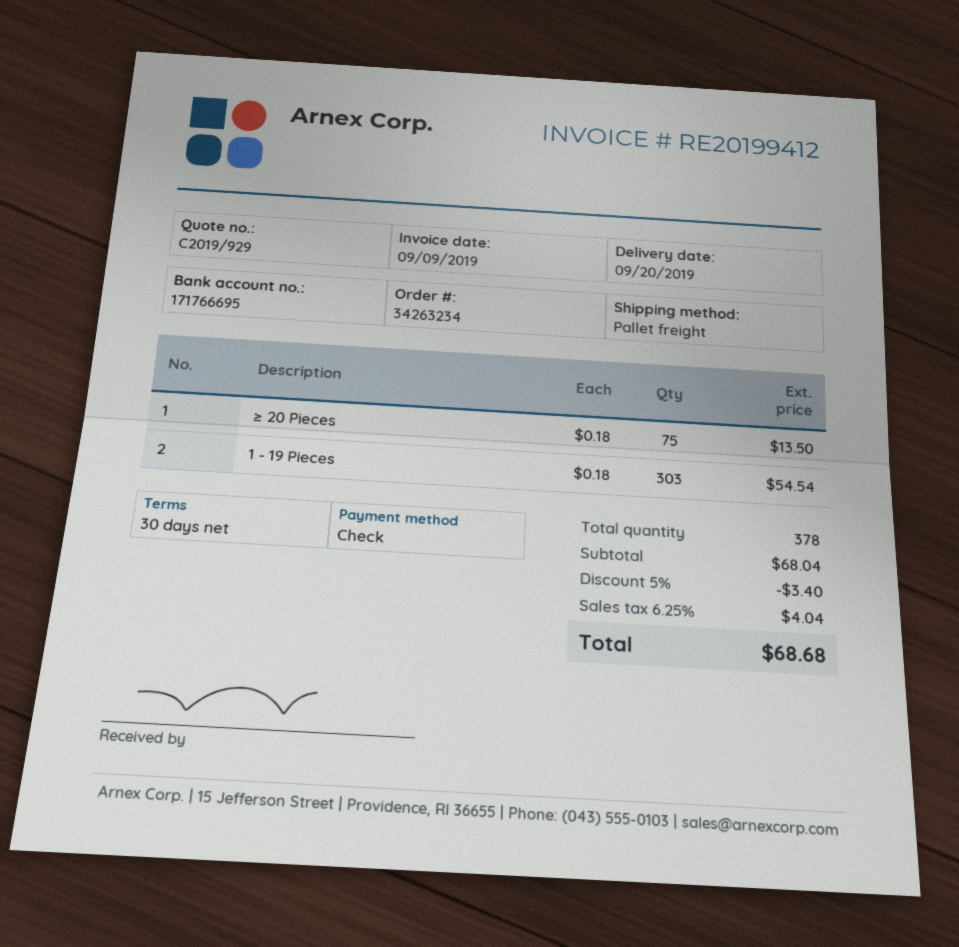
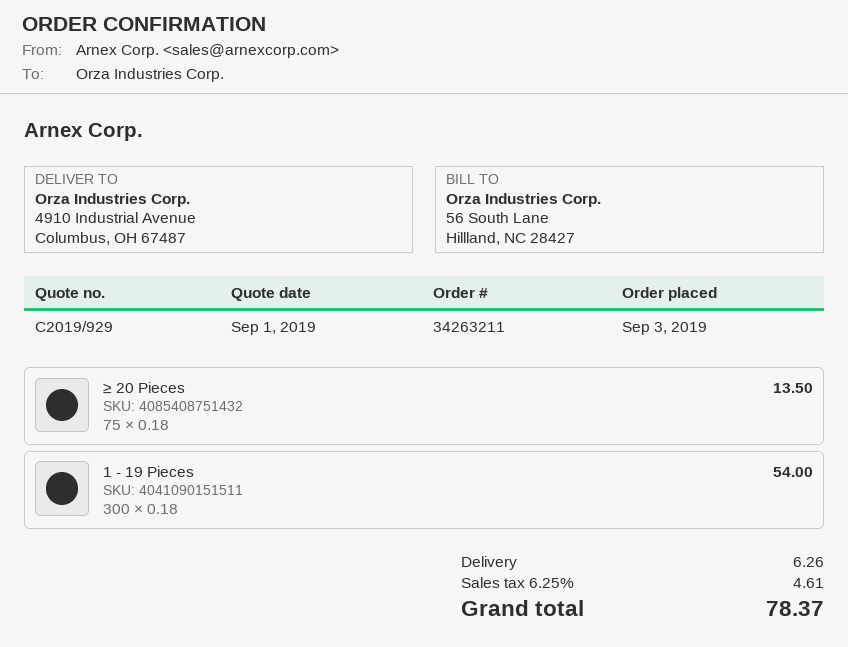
order number: 34263234 -> 34263211
1 - 19 Pieces: 303 x 0.18 = 54.54 -> 300 x 0.18 = 54.00
discount: 5% = 3.40 -> none
shipping: none -> 6.26
tax: 6.25% = 4.04 -> 6.25% = 4.61
total: 68.68 -> 78.37

